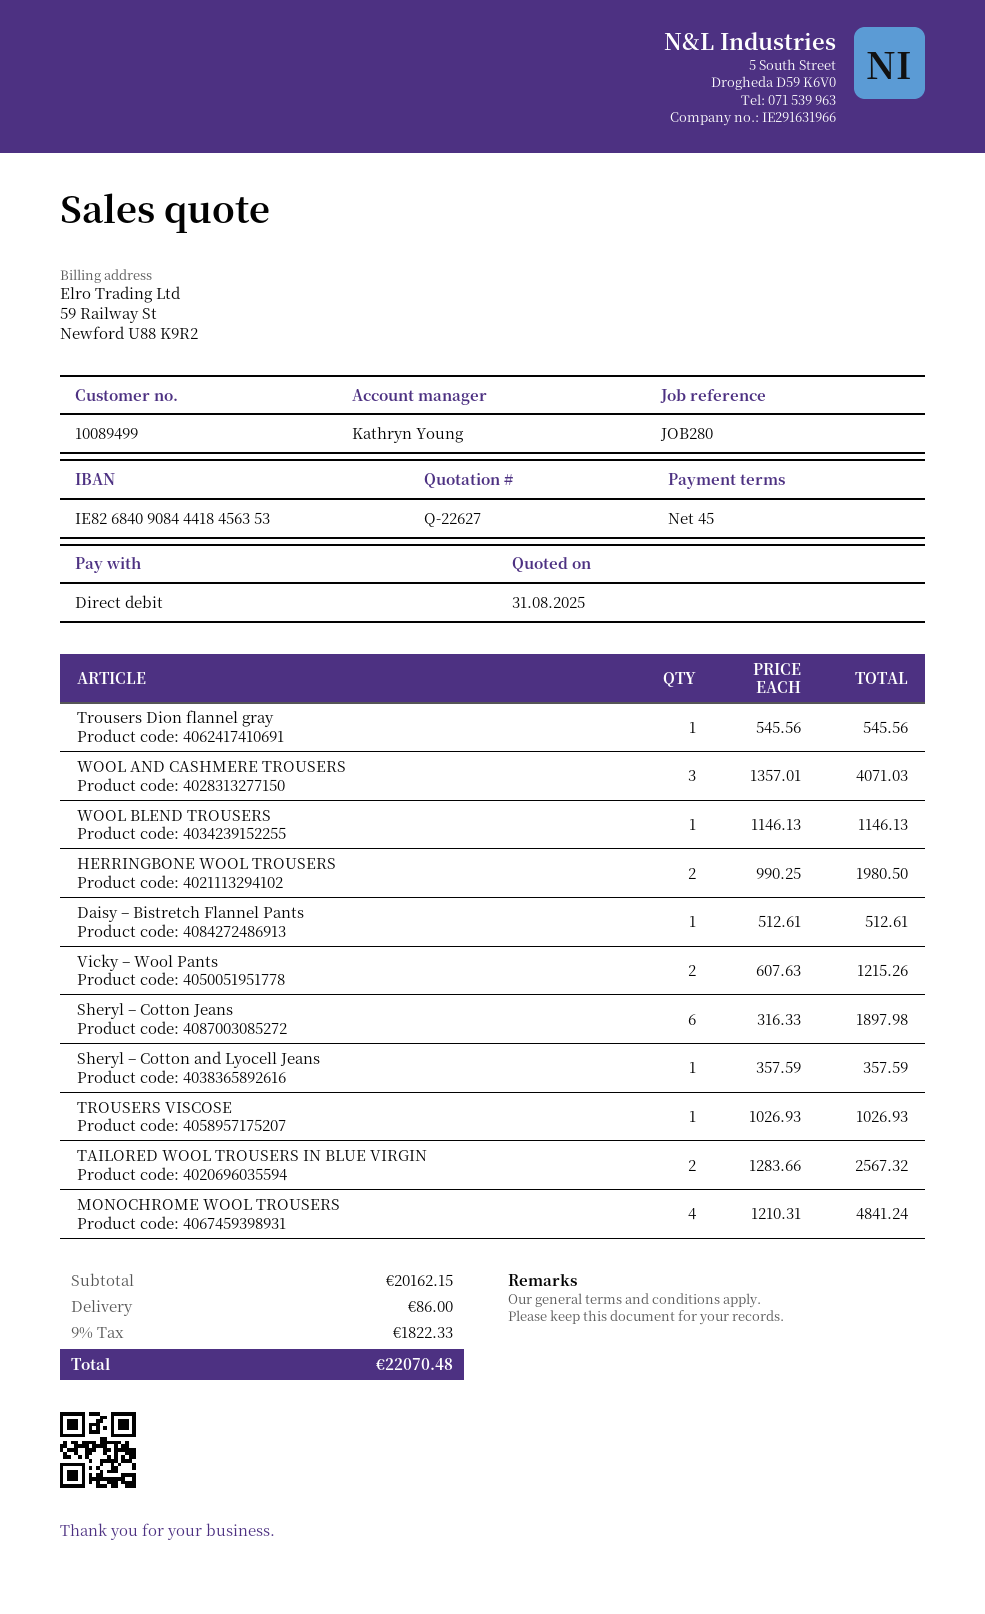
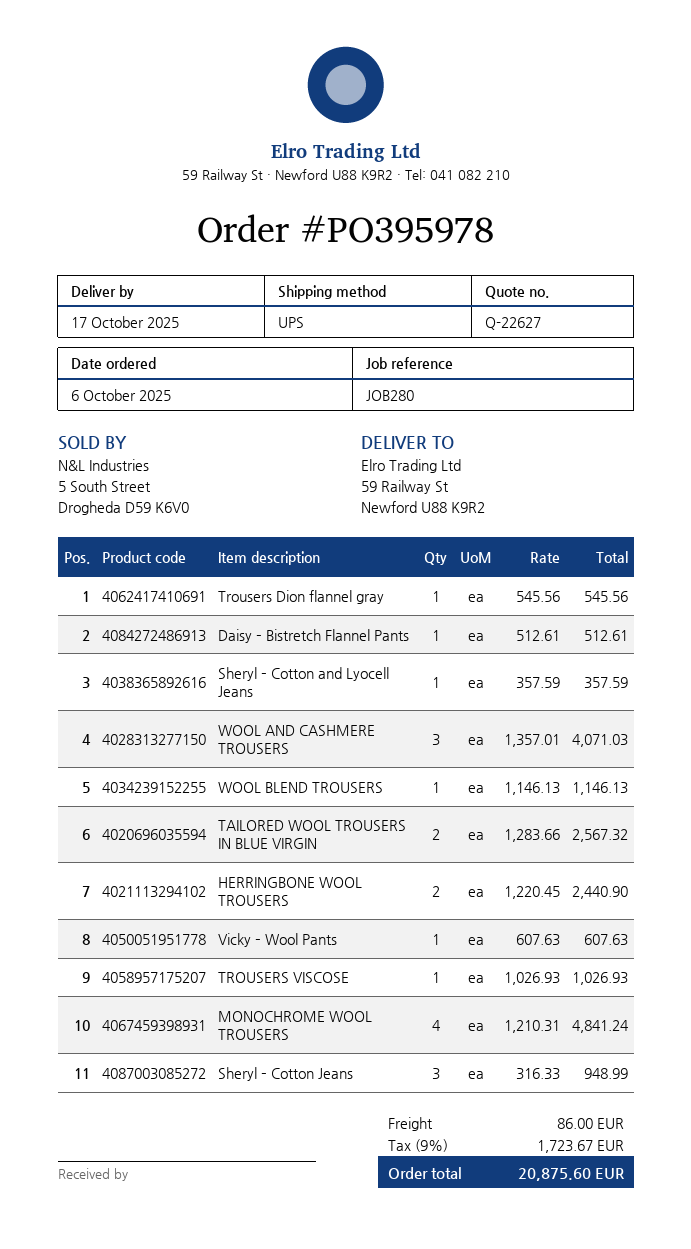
HERRINGBONE WOOL TROUSERS: 2 x 990.25 = 1980.50 -> 2 x 1220.45 = 2440.90
Vicky – Wool Pants: 2 x 607.63 = 1215.26 -> 1 x 607.63 = 607.63
Sheryl – Cotton Jeans: 6 x 316.33 = 1897.98 -> 3 x 316.33 = 948.99
tax: 9% = 1822.33 -> 9% = 1723.67
total: 22070.48 -> 20875.60

